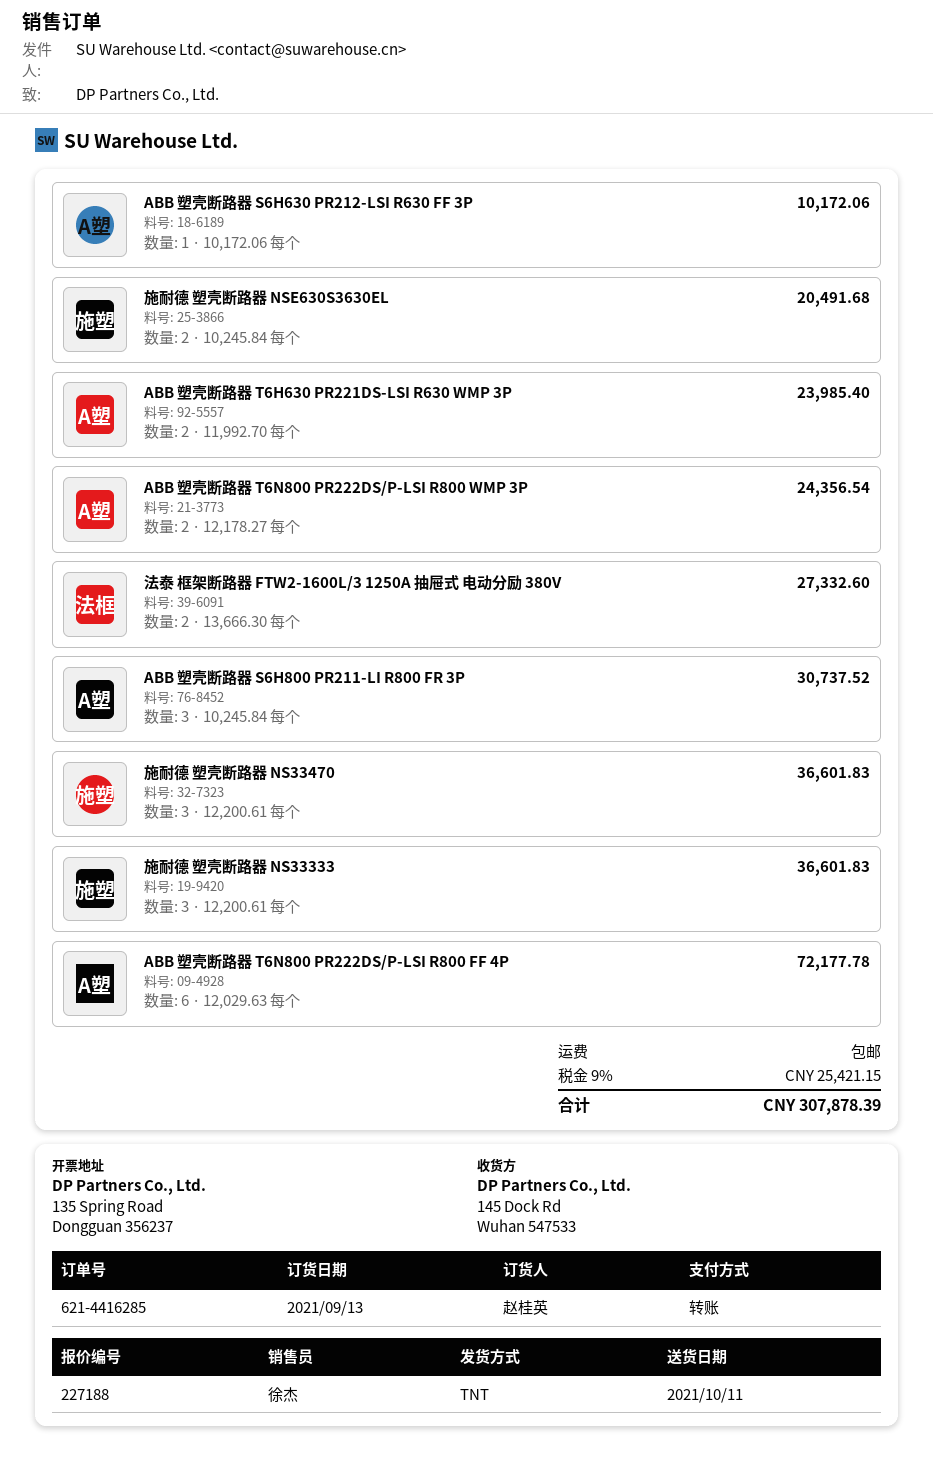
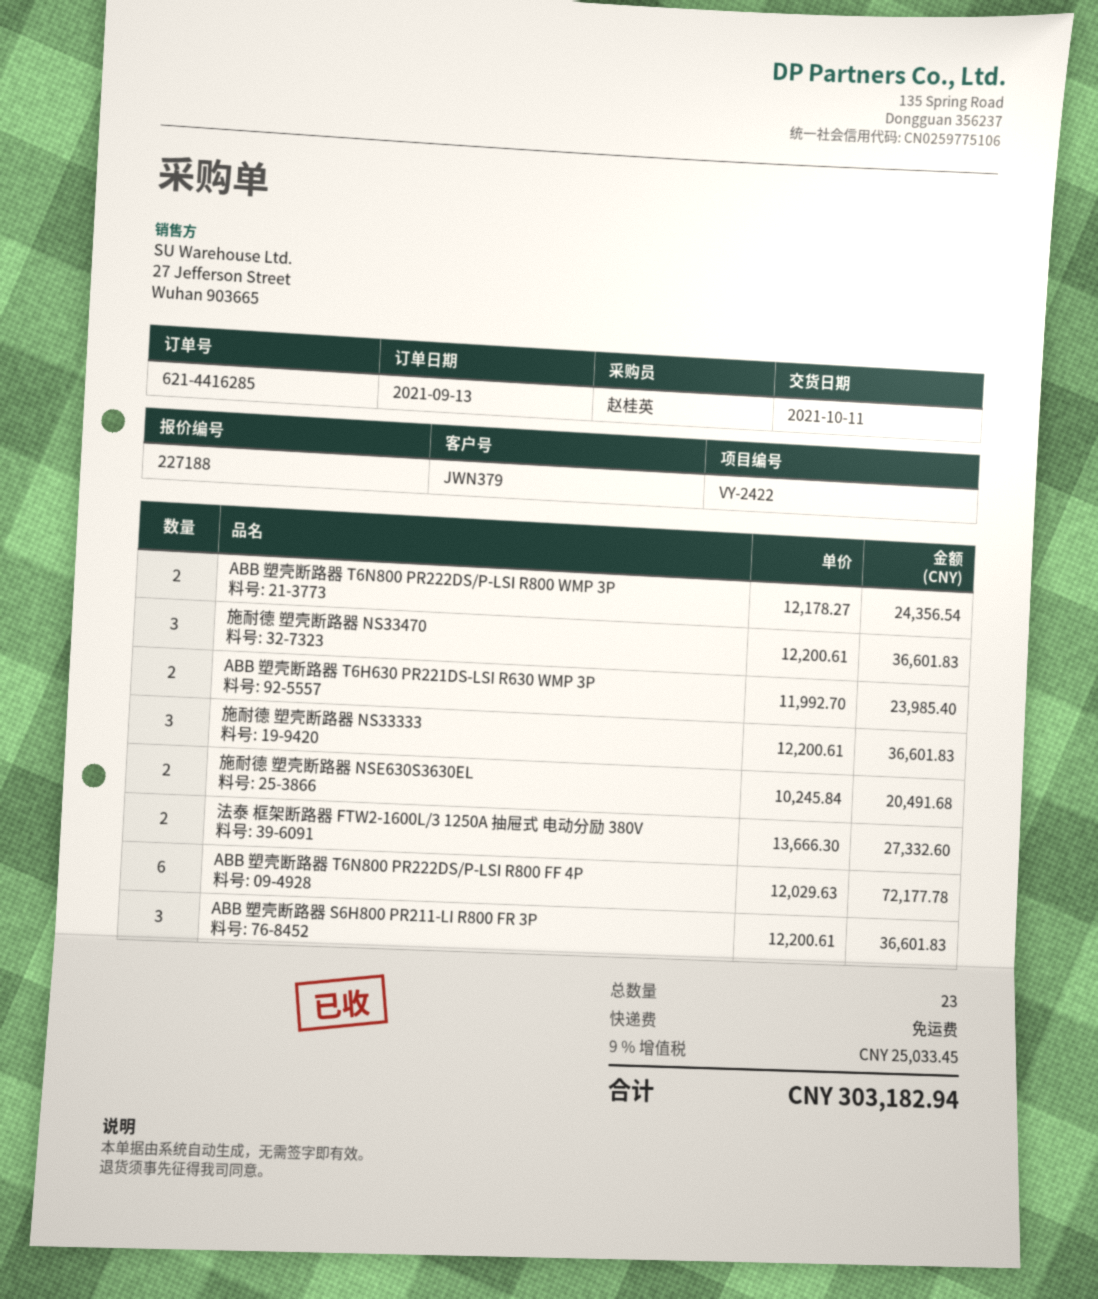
ABB 塑壳断路器 S6H630 PR212-LSI R630 FF 3P: 1 x 10172.06 = 10172.06 -> none
ABB 塑壳断路器 S6H800 PR211-LI R800 FR 3P: 3 x 10245.84 = 30737.52 -> 3 x 12200.61 = 36601.83
tax: 9% = 25421.15 -> 9% = 25033.45
total: 307878.39 -> 303182.94

